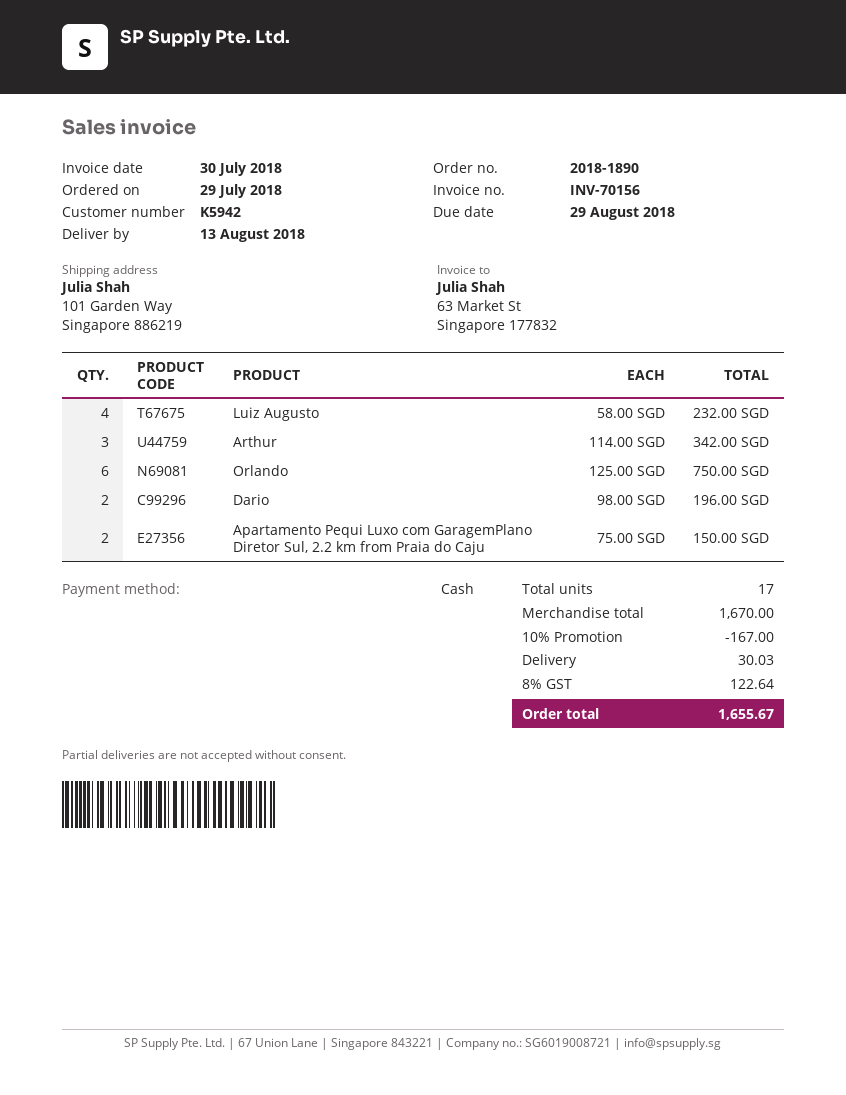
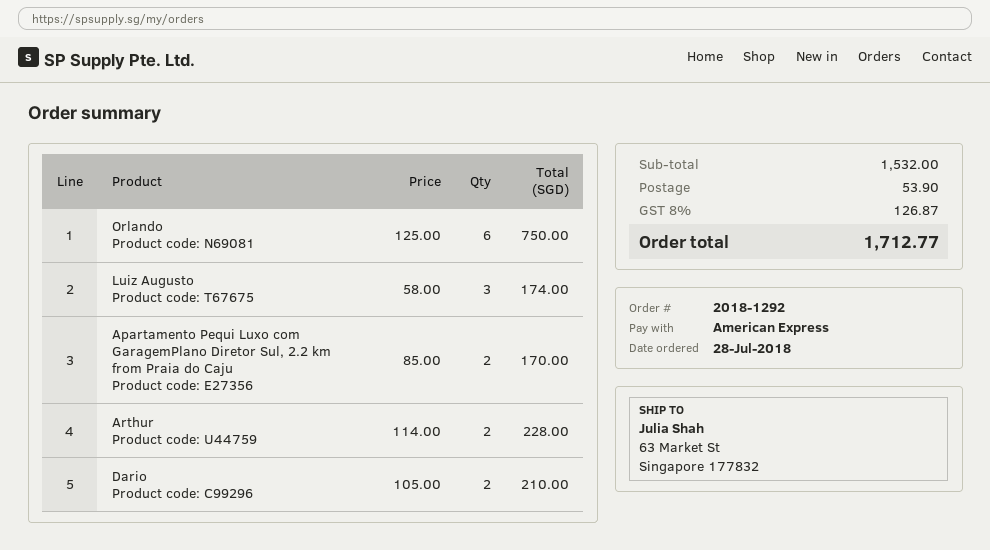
order number: 2018-1890 -> 2018-1292
order date: 2018-07-29 -> 2018-07-28
payment method: cash -> American Express
ship to: 101 Garden Way, Singapore 886219 -> 63 Market St, Singapore 177832
Luiz Augusto: 4 x 58.00 = 232.00 -> 3 x 58.00 = 174.00
Arthur: 3 x 114.00 = 342.00 -> 2 x 114.00 = 228.00
Dario: 2 x 98.00 = 196.00 -> 2 x 105.00 = 210.00
Apartamento Pequi Luxo com GaragemPlano Diretor Sul, 2.2 km from Praia do Caju: 2 x 75.00 = 150.00 -> 2 x 85.00 = 170.00
subtotal: 1670.00 -> 1532.00
discount: 10% = 167.00 -> none
shipping: 30.03 -> 53.90
tax: 8% = 122.64 -> 8% = 126.87
total: 1655.67 -> 1712.77

